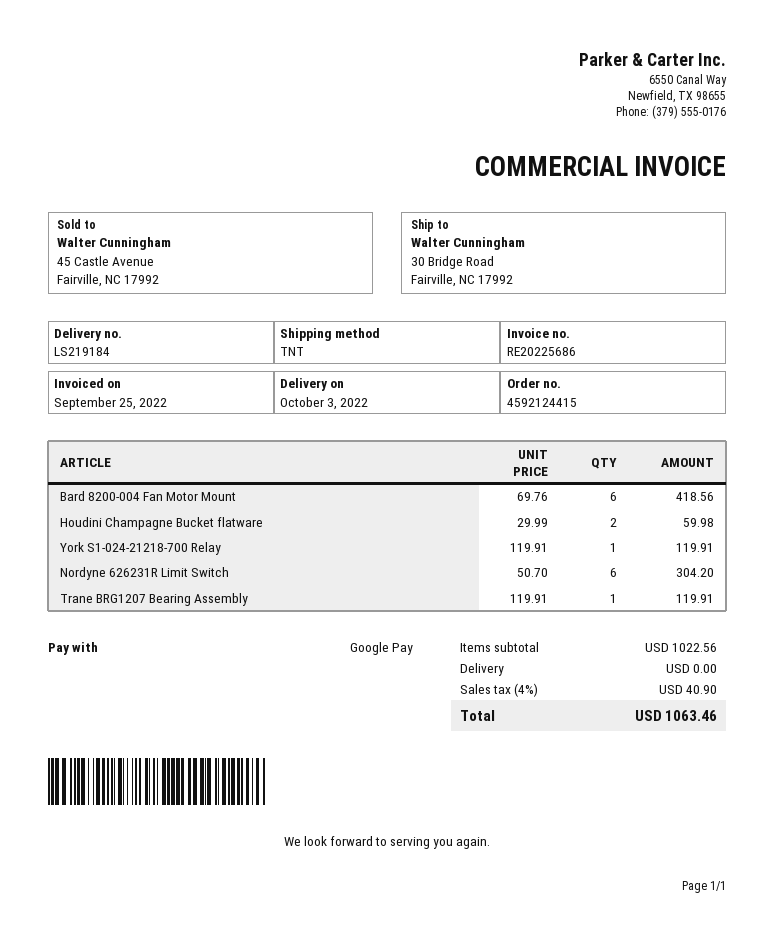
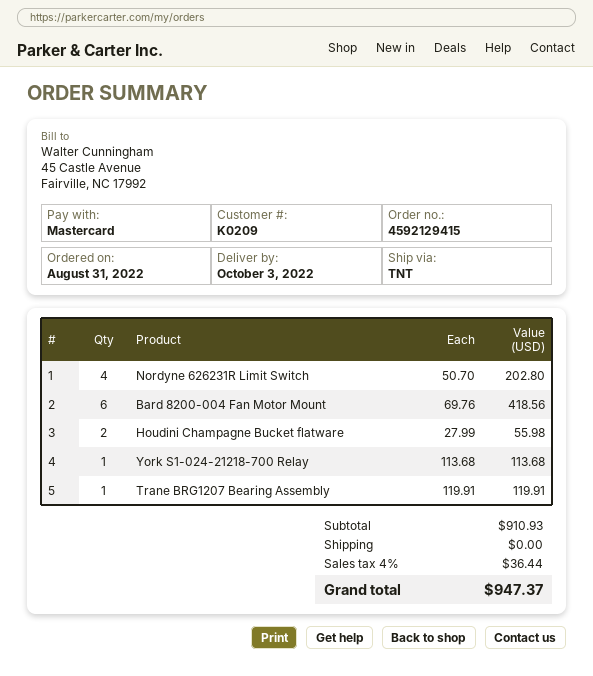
order number: 4592124415 -> 4592129415
payment method: Google Pay -> Mastercard
Houdini Champagne Bucket flatware: 2 x 29.99 = 59.98 -> 2 x 27.99 = 55.98
York S1-024-21218-700 Relay: 1 x 119.91 = 119.91 -> 1 x 113.68 = 113.68
Nordyne 626231R Limit Switch: 6 x 50.70 = 304.20 -> 4 x 50.70 = 202.80
subtotal: 1022.56 -> 910.93
tax: 4% = 40.90 -> 4% = 36.44
total: 1063.46 -> 947.37

